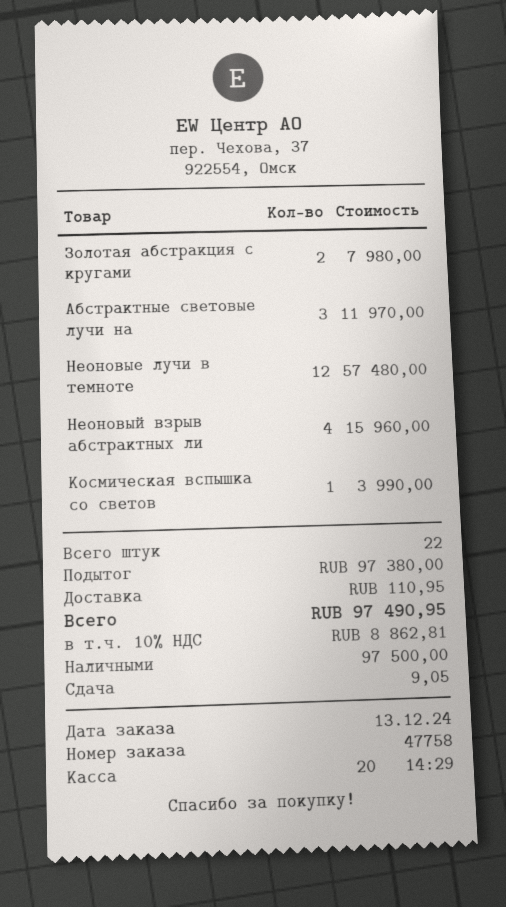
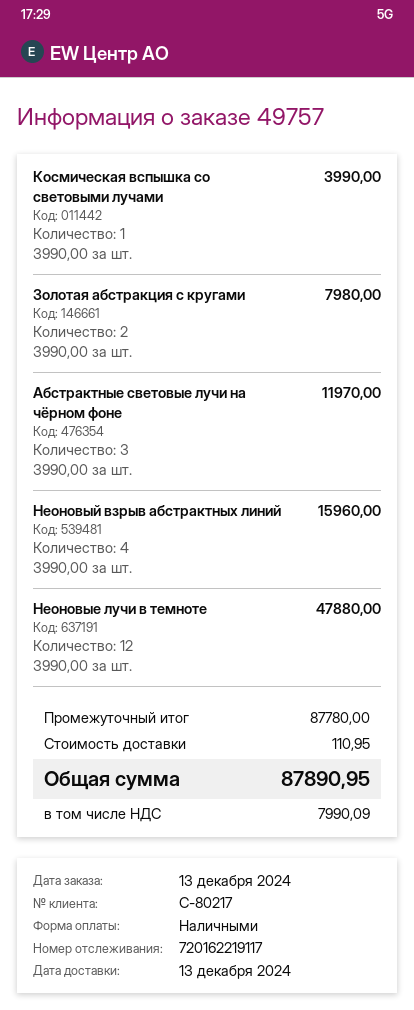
order number: 47758 -> 49757
Неоновые лучи в темноте: 12 for 57480.00 -> 12 for 47880.00
subtotal: 97380.00 -> 87780.00
tax: 8862.81 -> 7990.09
total: 97490.95 -> 87890.95

